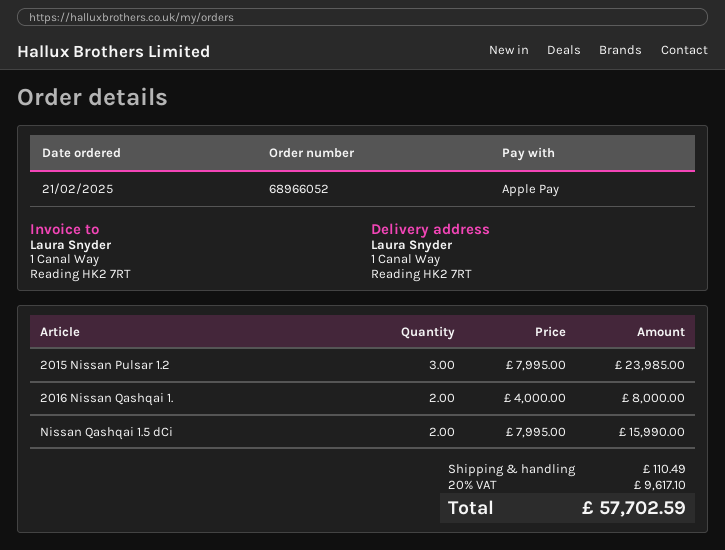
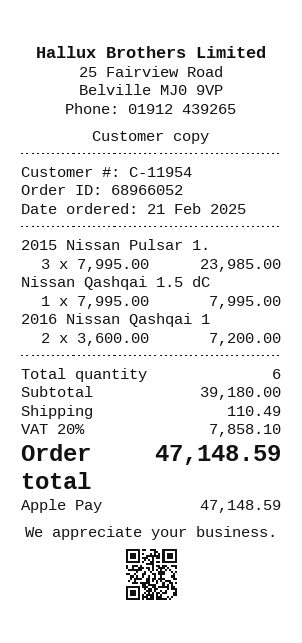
2016 Nissan Qashqai 1.: 2 x 4000.00 = 8000.00 -> 2 x 3600.00 = 7200.00
Nissan Qashqai 1.5 dCi: 2 x 7995.00 = 15990.00 -> 1 x 7995.00 = 7995.00
tax: 20% = 9617.10 -> 20% = 7858.10
total: 57702.59 -> 47148.59

